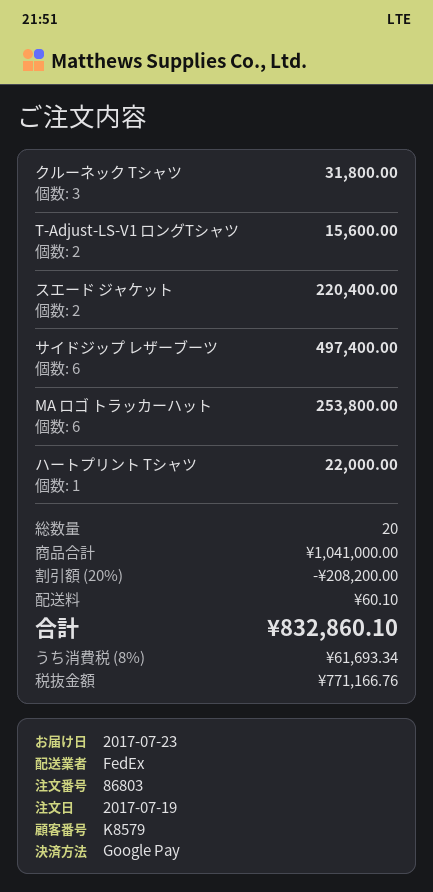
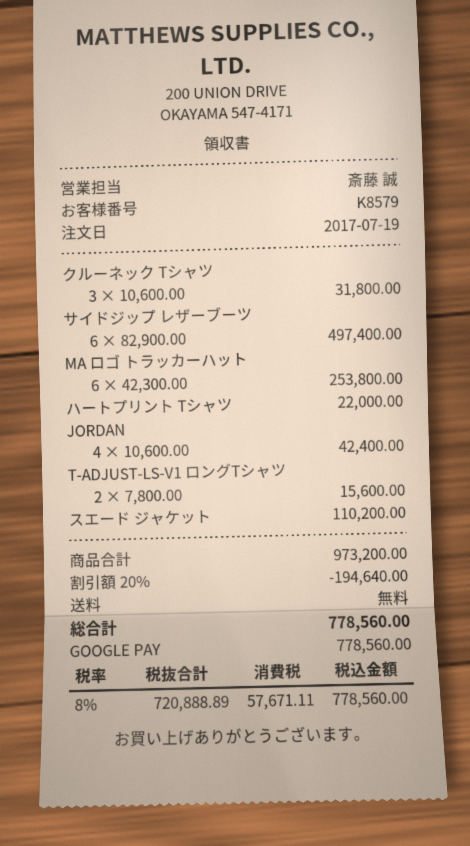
スエード ジャケット: 2 for 220400.00 -> 1 for 110200.00
JORDAN: none -> 4 for 42400.00
subtotal: 1041000.00 -> 973200.00
discount: 20% = 208200.00 -> 20% = 194640.00
shipping: 60.10 -> 0.00
net: 771166.76 -> 720888.89
tax: 8% = 61693.34 -> 8% = 57671.11
total: 832860.10 -> 778560.00

